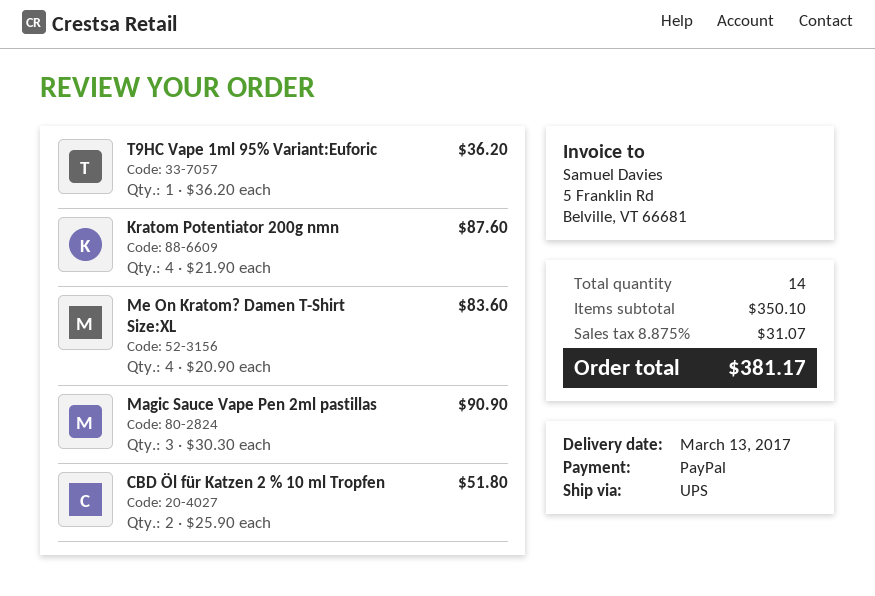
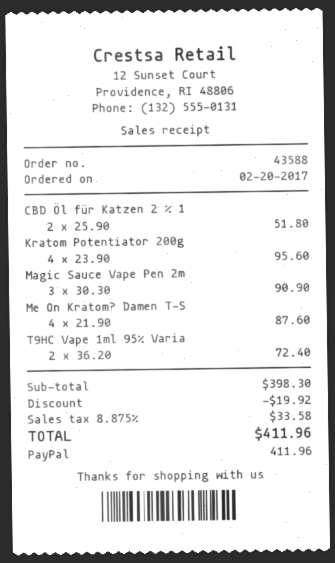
T9HC Vape 1ml 95% Variant:Euforic: 1 x 36.20 = 36.20 -> 2 x 36.20 = 72.40
Kratom Potentiator 200g nmn: 4 x 21.90 = 87.60 -> 4 x 23.90 = 95.60
Me On Kratom? Damen T-Shirt Size:XL: 4 x 20.90 = 83.60 -> 4 x 21.90 = 87.60
subtotal: 350.10 -> 398.30
discount: none -> 19.92
tax: 8.875% = 31.07 -> 8.875% = 33.58
total: 381.17 -> 411.96

